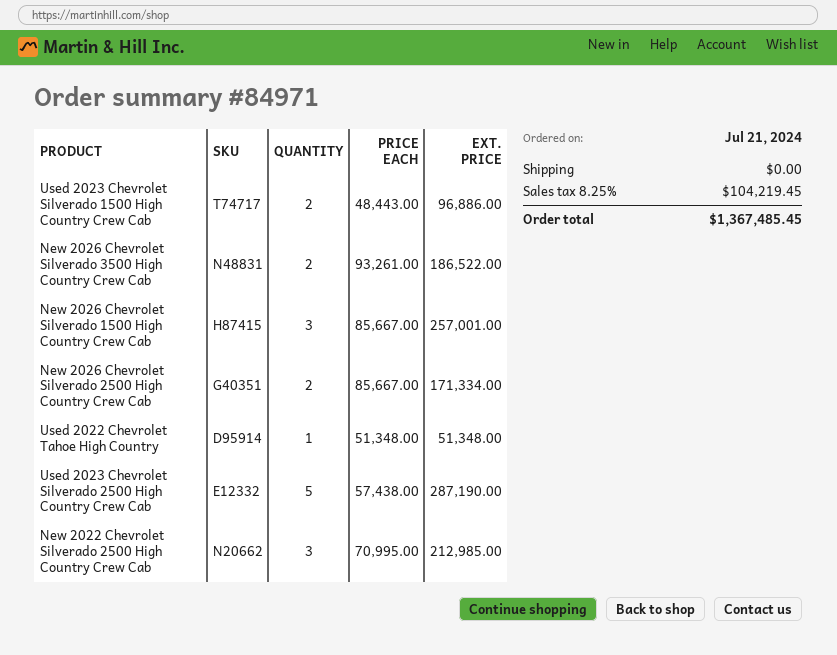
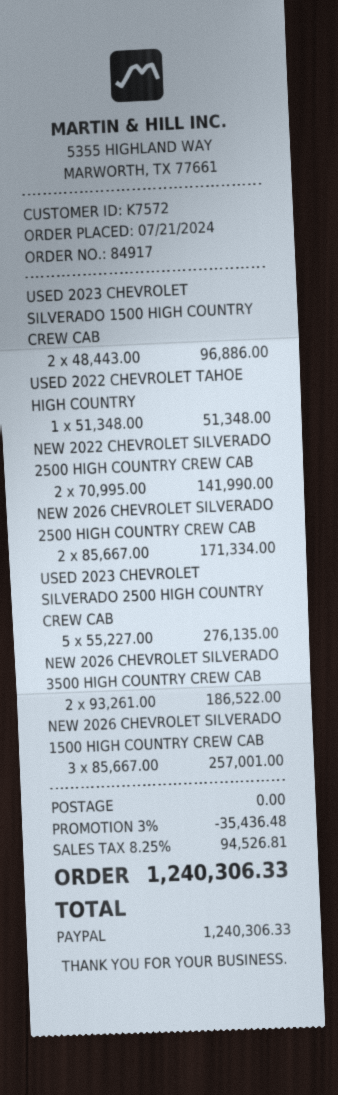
order number: 84971 -> 84917
Used 2023 Chevrolet Silverado 2500 High Country Crew Cab: 5 x 57438.00 = 287190.00 -> 5 x 55227.00 = 276135.00
New 2022 Chevrolet Silverado 2500 High Country Crew Cab: 3 x 70995.00 = 212985.00 -> 2 x 70995.00 = 141990.00
discount: none -> 3% = 35436.48
tax: 8.25% = 104219.45 -> 8.25% = 94526.81
total: 1367485.45 -> 1240306.33

